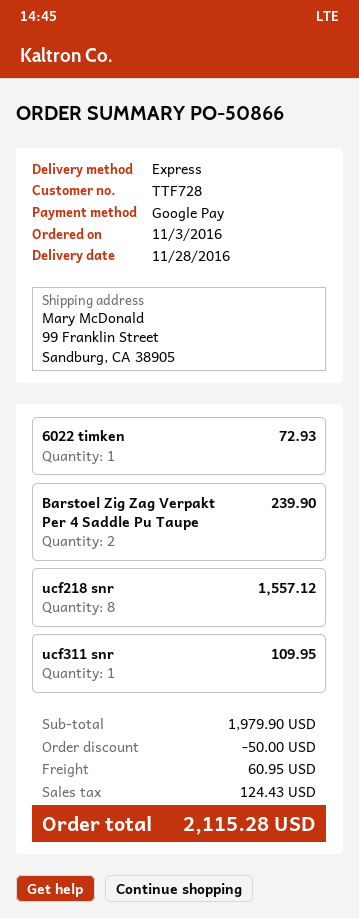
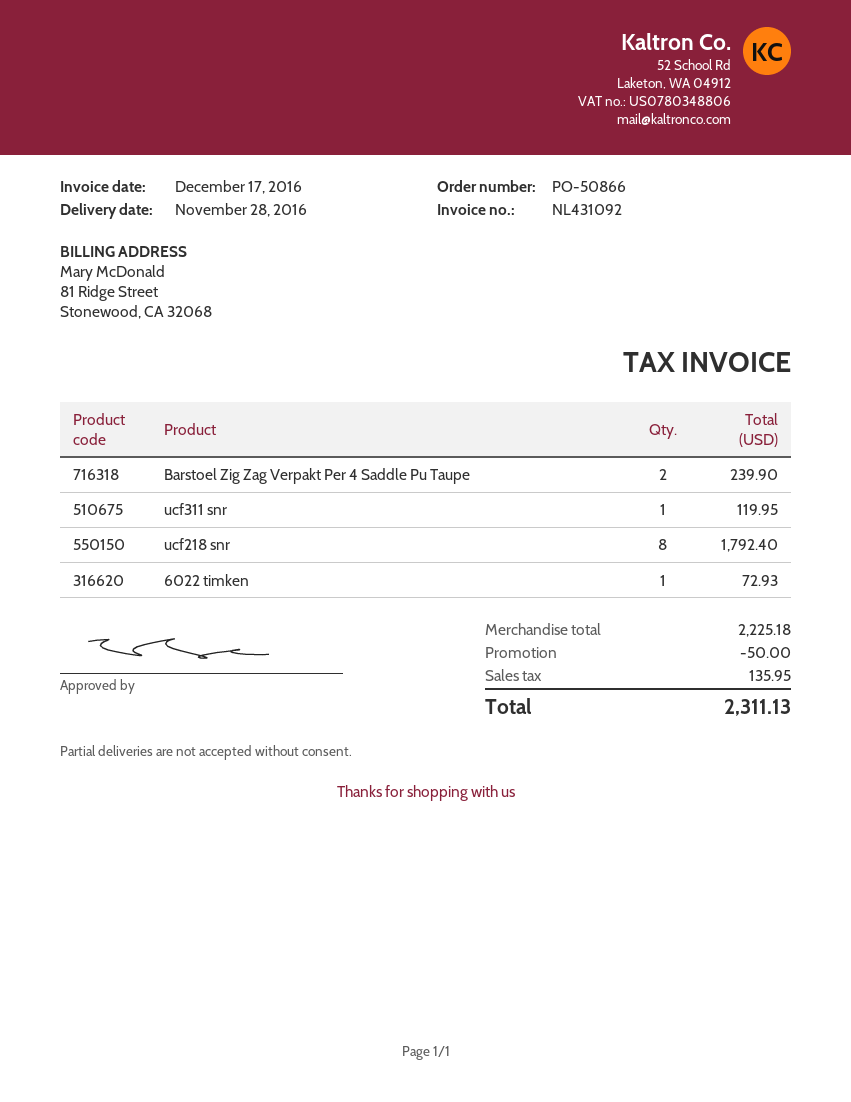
ucf218 snr: 8 for 1557.12 -> 8 for 1792.40
ucf311 snr: 1 for 109.95 -> 1 for 119.95
subtotal: 1979.90 -> 2225.18
shipping: 60.95 -> none
tax: 124.43 -> 135.95
total: 2115.28 -> 2311.13

